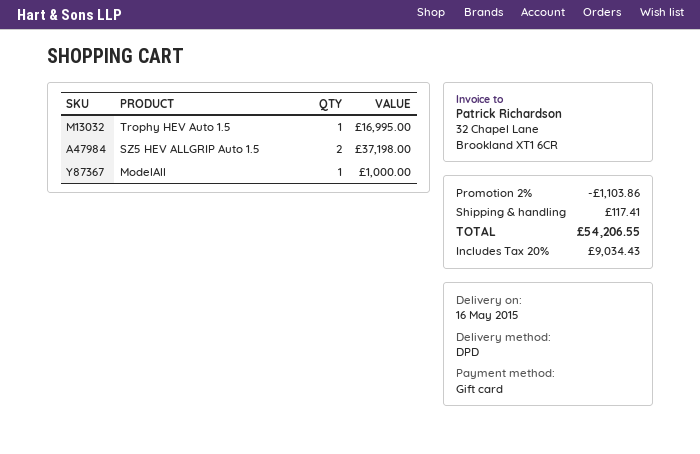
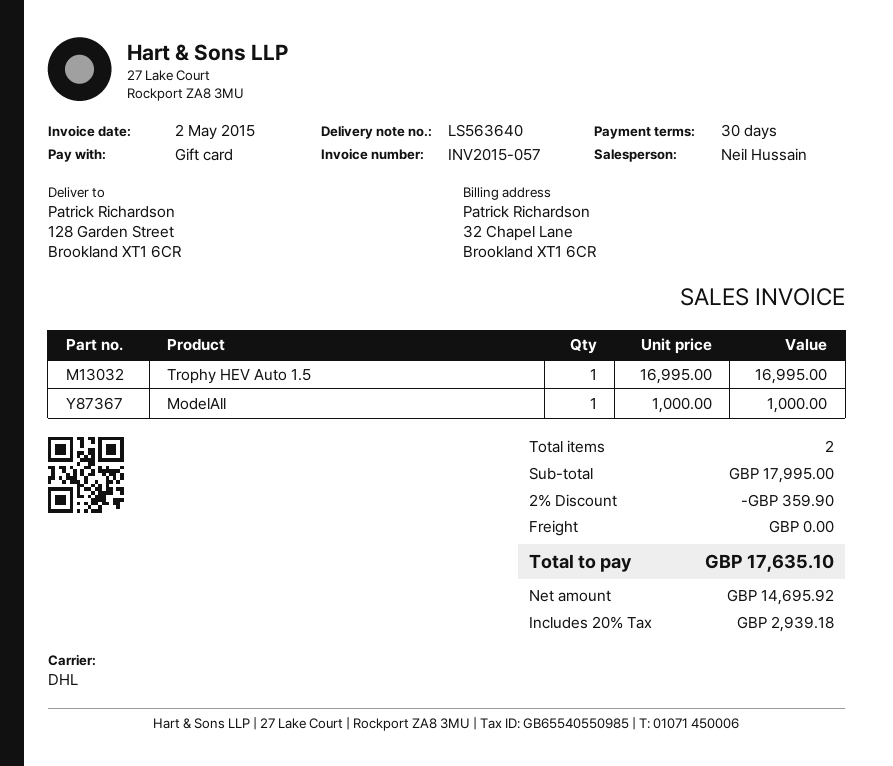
shipping method: DPD -> DHL
SZ5 HEV ALLGRIP Auto 1.5: 2 for 37198.00 -> none
discount: 2% = 1103.86 -> 2% = 359.90
shipping: 117.41 -> 0.00
tax: 20% = 9034.43 -> 20% = 2939.18
total: 54206.55 -> 17635.10

